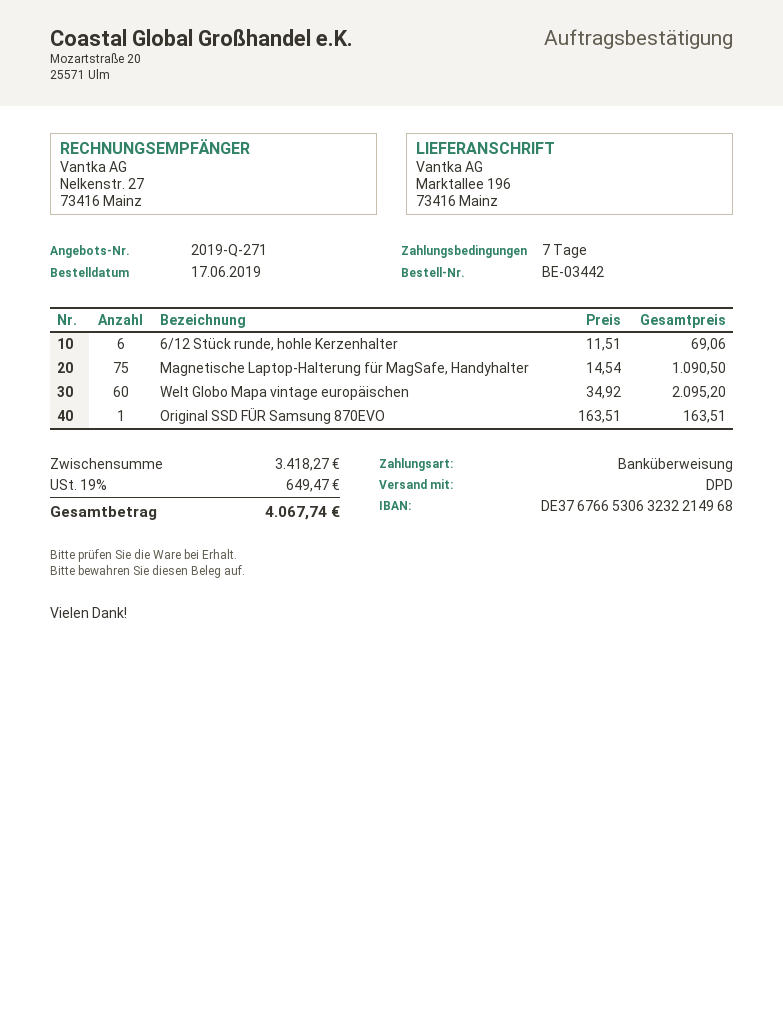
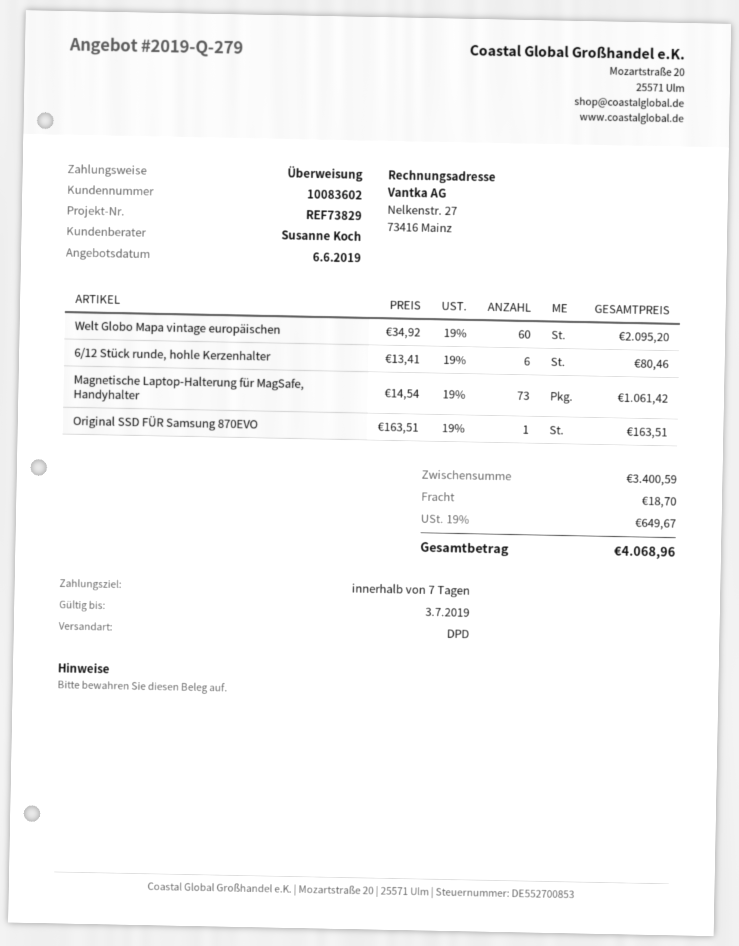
quote number: 2019-Q-271 -> 2019-Q-279
6/12 Stück runde, hohle Kerzenhalter: 6 x 11.51 = 69.06 -> 6 x 13.41 = 80.46
Magnetische Laptop-Halterung für MagSafe, Handyhalter: 75 x 14.54 = 1090.50 -> 73 x 14.54 = 1061.42
subtotal: 3418.27 -> 3400.59
shipping: none -> 18.70
tax: 19% = 649.47 -> 19% = 649.67
total: 4067.74 -> 4068.96

